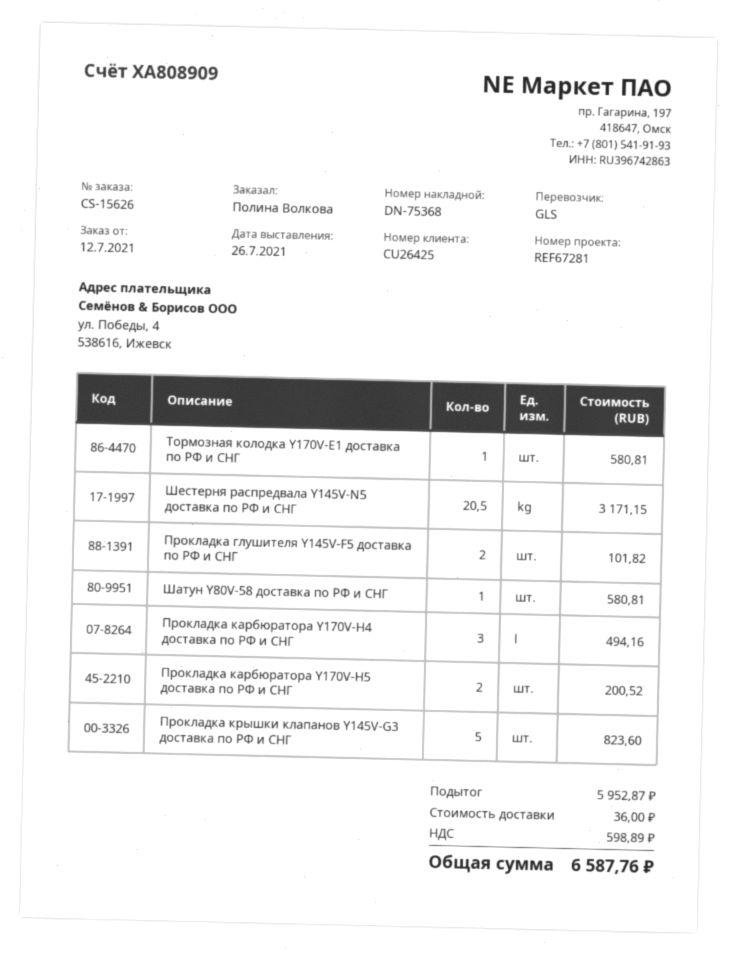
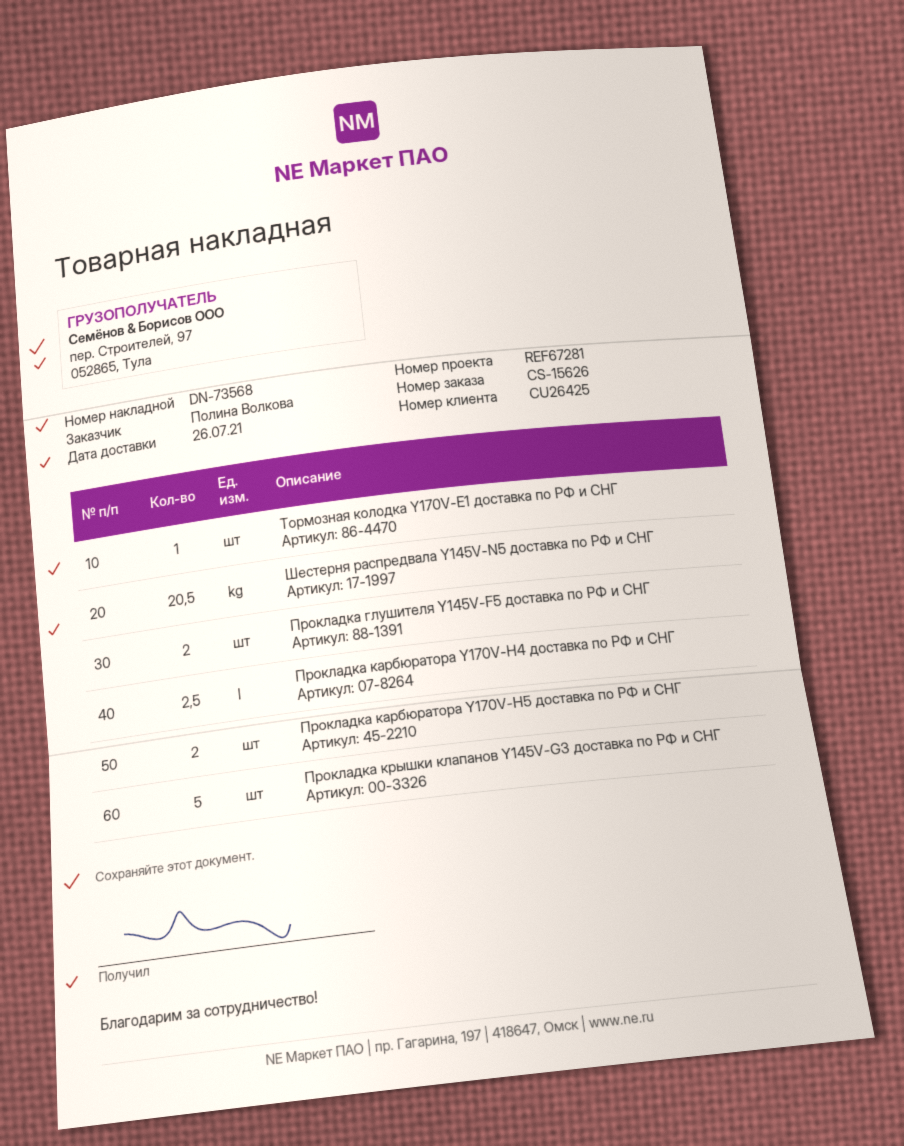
delivery note number: DN-75368 -> DN-73568
Шатун Y80V-58 доставка по РФ и СНГ: 1 -> none
Прокладка карбюратора Y170V-H4 доставка по РФ и СНГ: 3 -> 2.5

